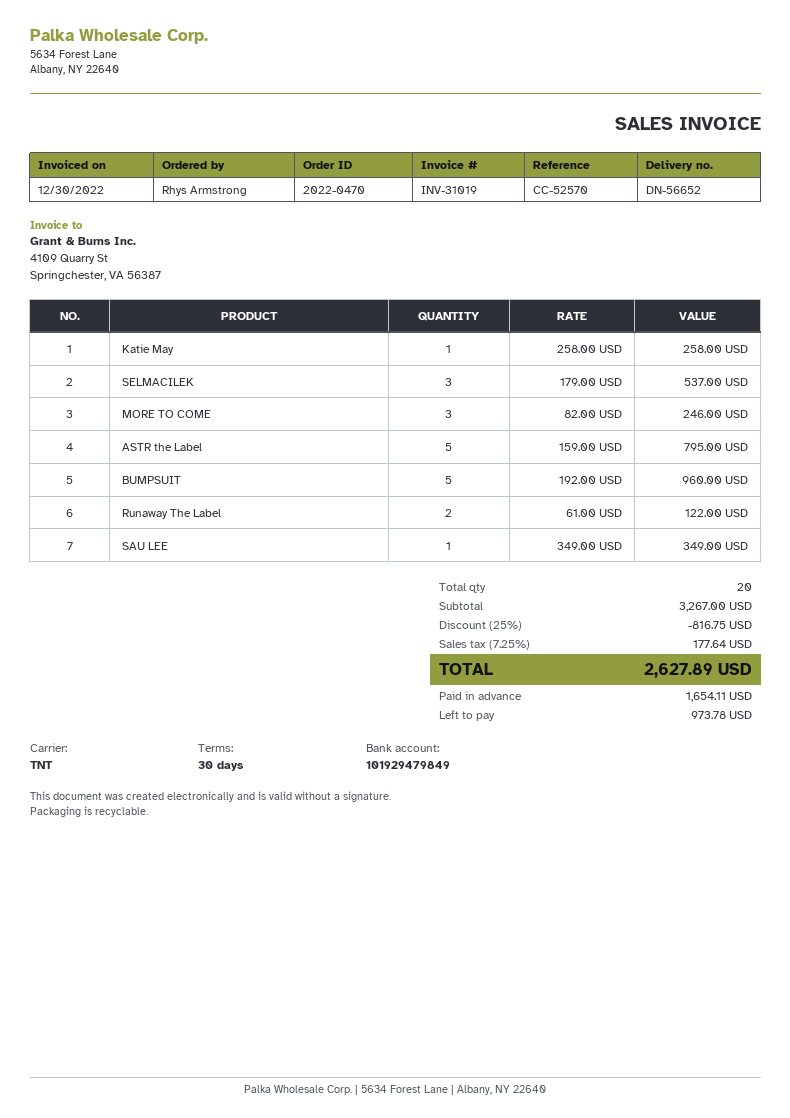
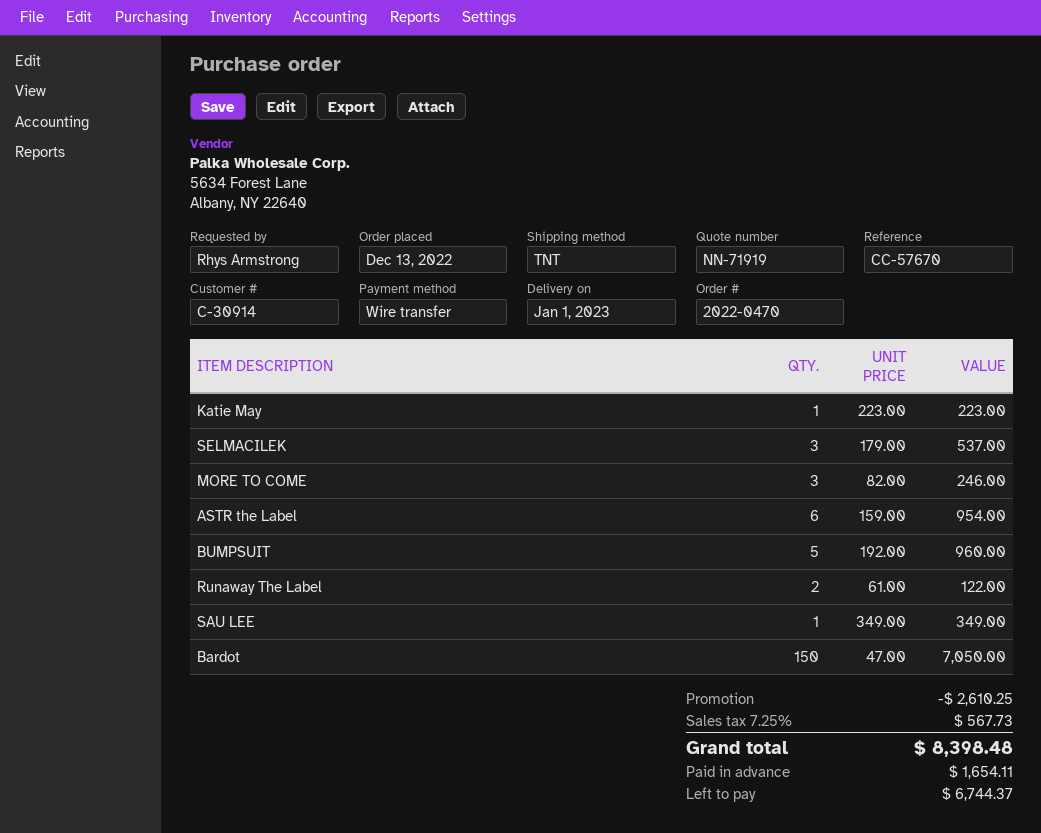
reference: CC-52570 -> CC-57670
Katie May: 1 x 258.00 = 258.00 -> 1 x 223.00 = 223.00
ASTR the Label: 5 x 159.00 = 795.00 -> 6 x 159.00 = 954.00
Bardot: none -> 150 x 47.00 = 7050.00
discount: 816.75 -> 2610.25
tax: 7.25% = 177.64 -> 7.25% = 567.73
total: 2627.89 -> 8398.48
balance: 973.78 -> 6744.37

